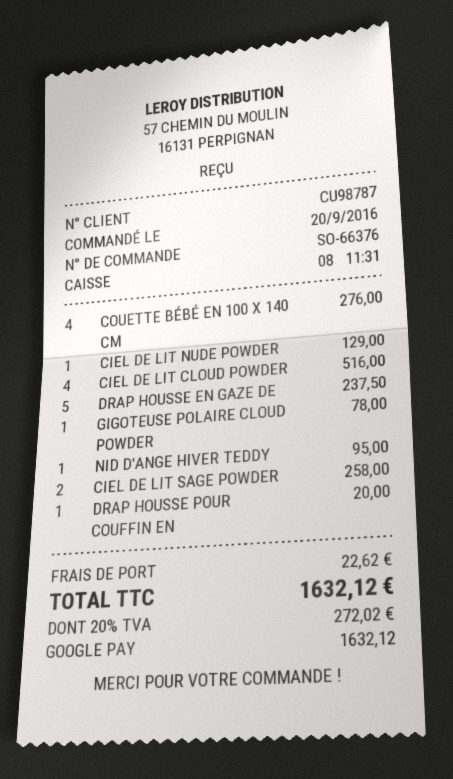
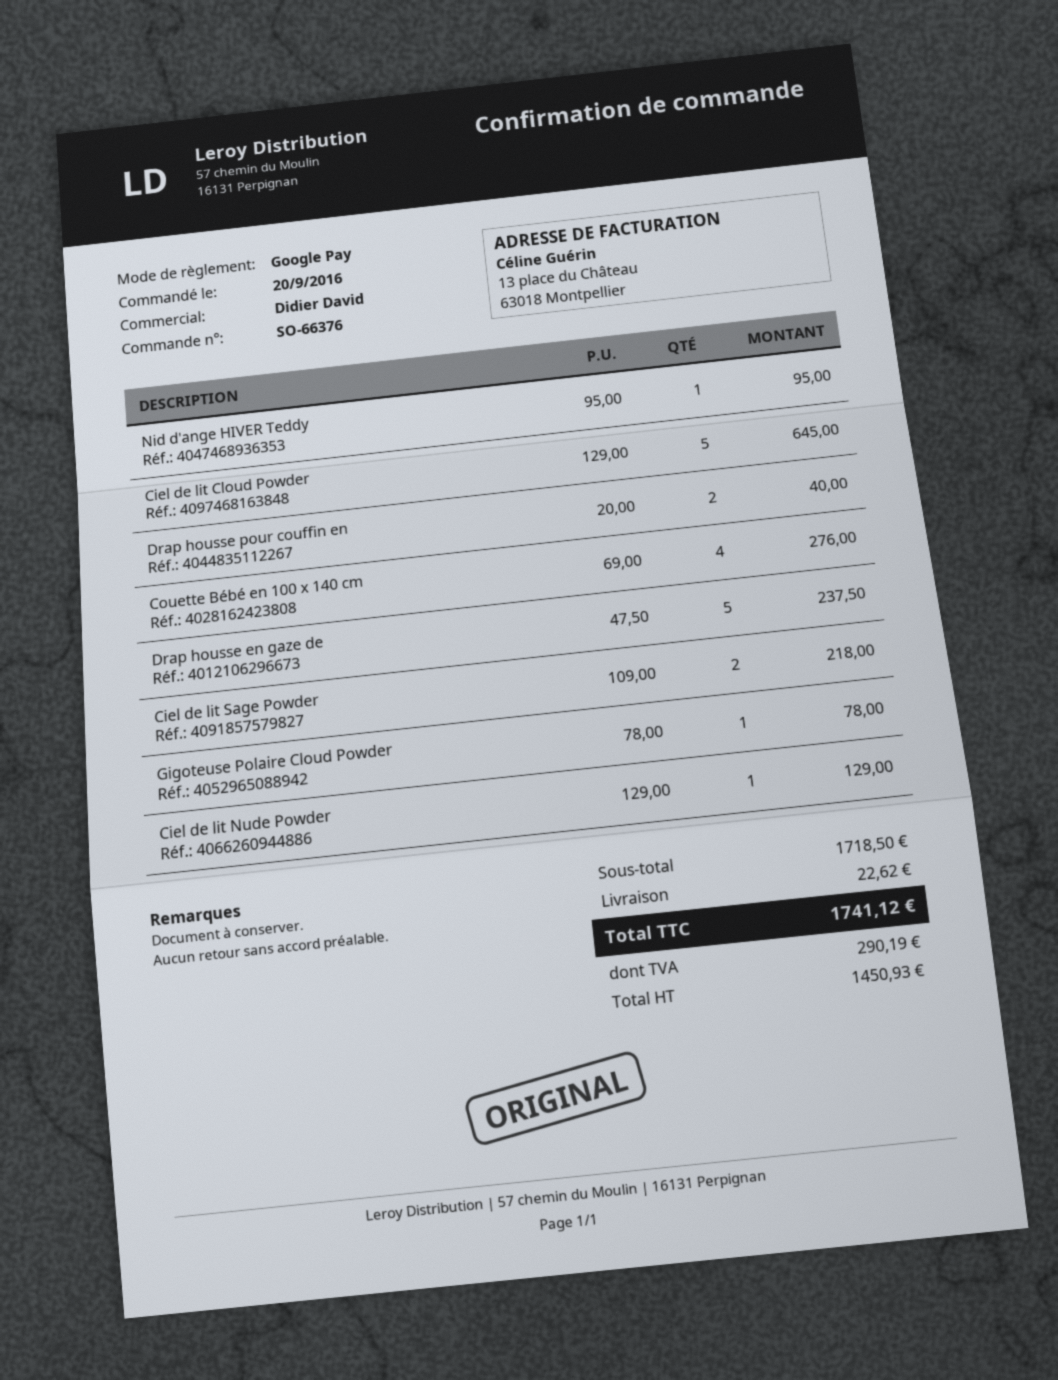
CIEL DE LIT CLOUD POWDER: 4 for 516.00 -> 5 for 645.00
CIEL DE LIT SAGE POWDER: 2 for 258.00 -> 2 for 218.00
DRAP HOUSSE POUR COUFFIN EN: 1 for 20.00 -> 2 for 40.00
tax: 272.02 -> 290.19
total: 1632.12 -> 1741.12

